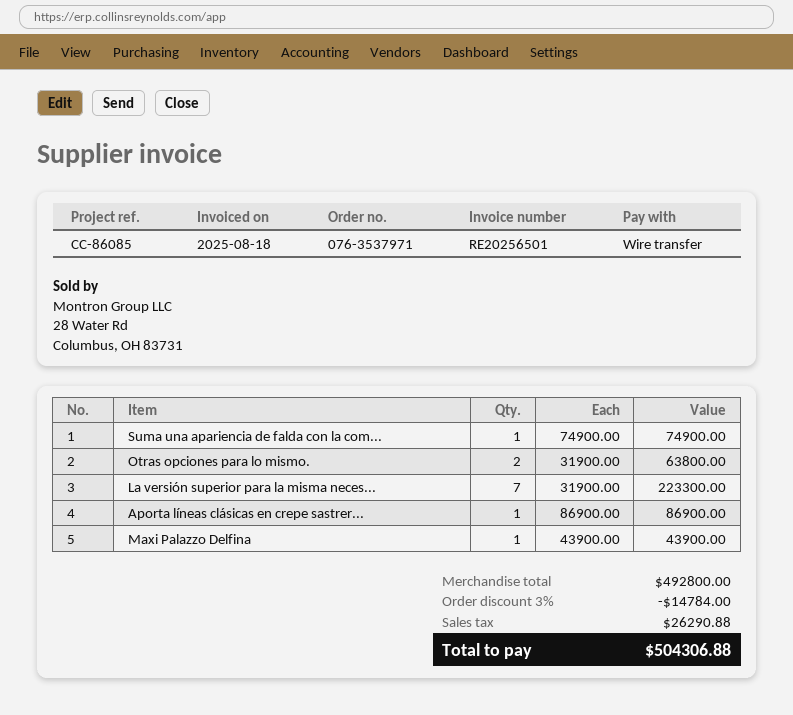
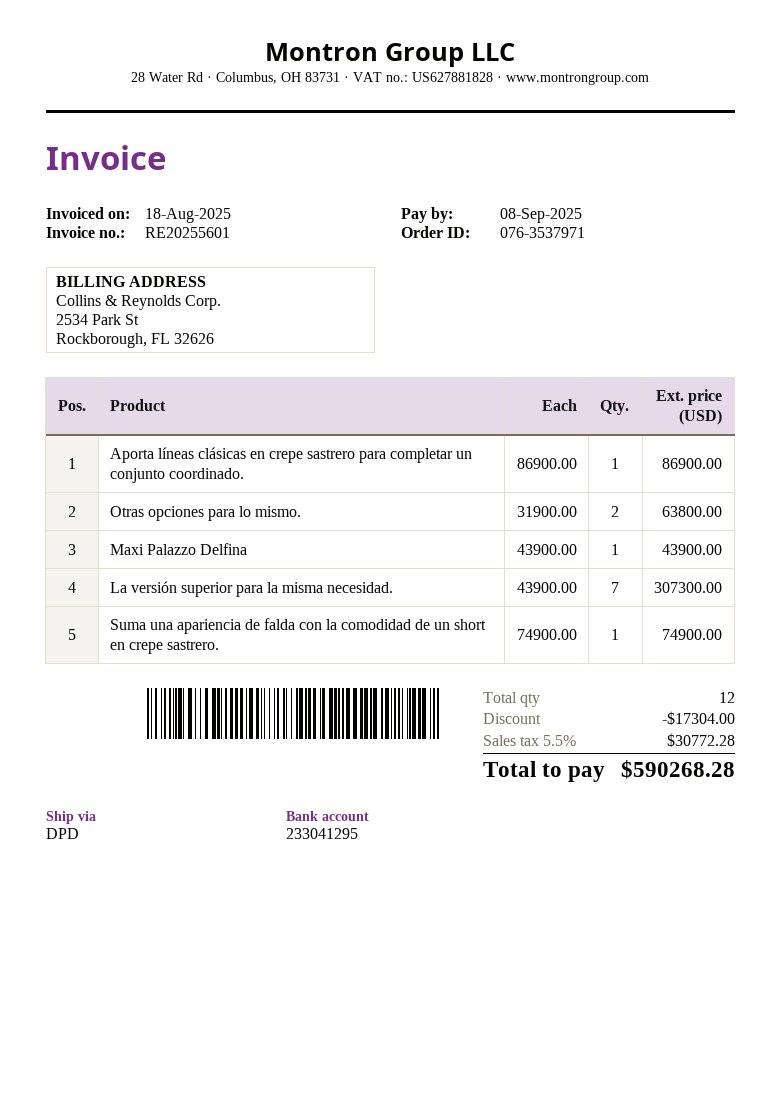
invoice number: RE20256501 -> RE20255601
La versión superior para la misma neces...: 7 x 31900.00 = 223300.00 -> 7 x 43900.00 = 307300.00
discount: 14784.00 -> 17304.00
tax: 26290.88 -> 30772.28
total: 504306.88 -> 590268.28

